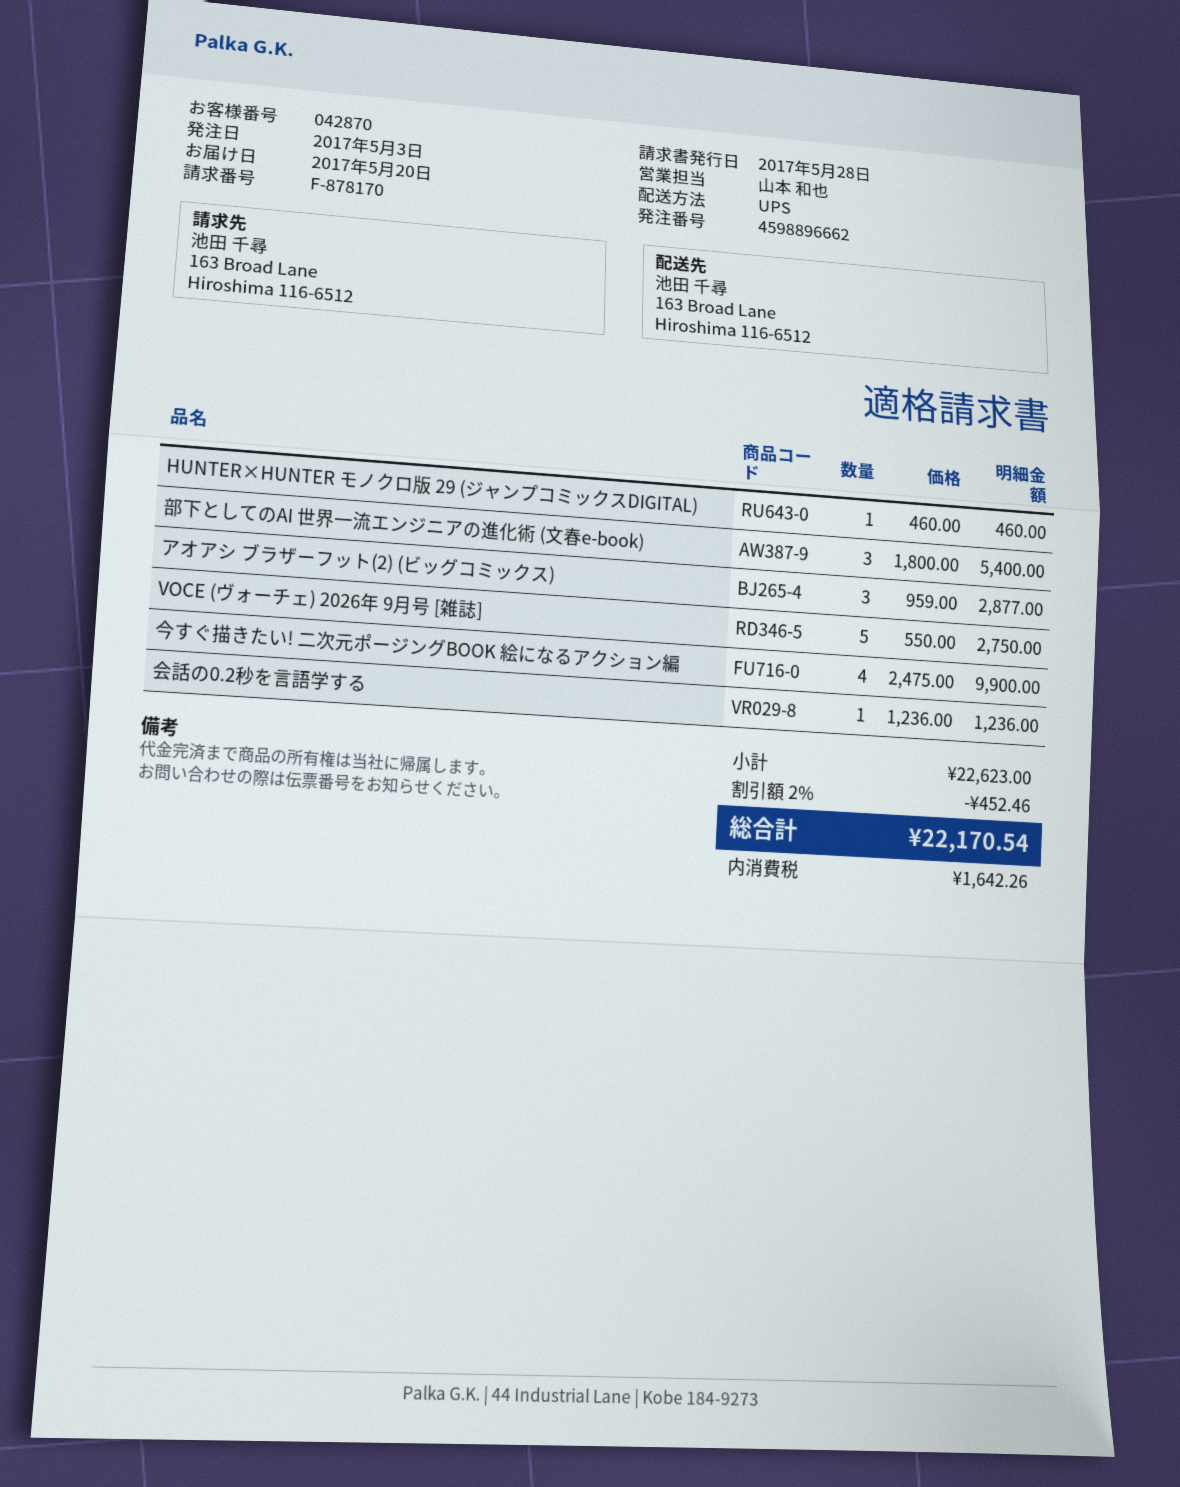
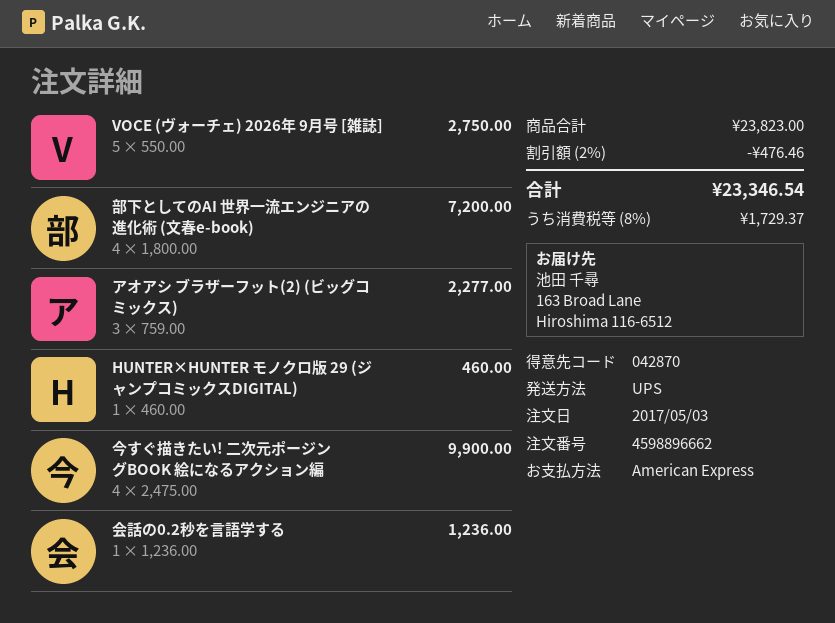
部下としてのAI 世界一流エンジニアの進化術 (文春e-book): 3 x 1800.00 = 5400.00 -> 4 x 1800.00 = 7200.00
アオアシ ブラザーフット(2) (ビッグコミックス): 3 x 959.00 = 2877.00 -> 3 x 759.00 = 2277.00
subtotal: 22623.00 -> 23823.00
discount: 2% = 452.46 -> 2% = 476.46
tax: 1642.26 -> 1729.37
total: 22170.54 -> 23346.54

